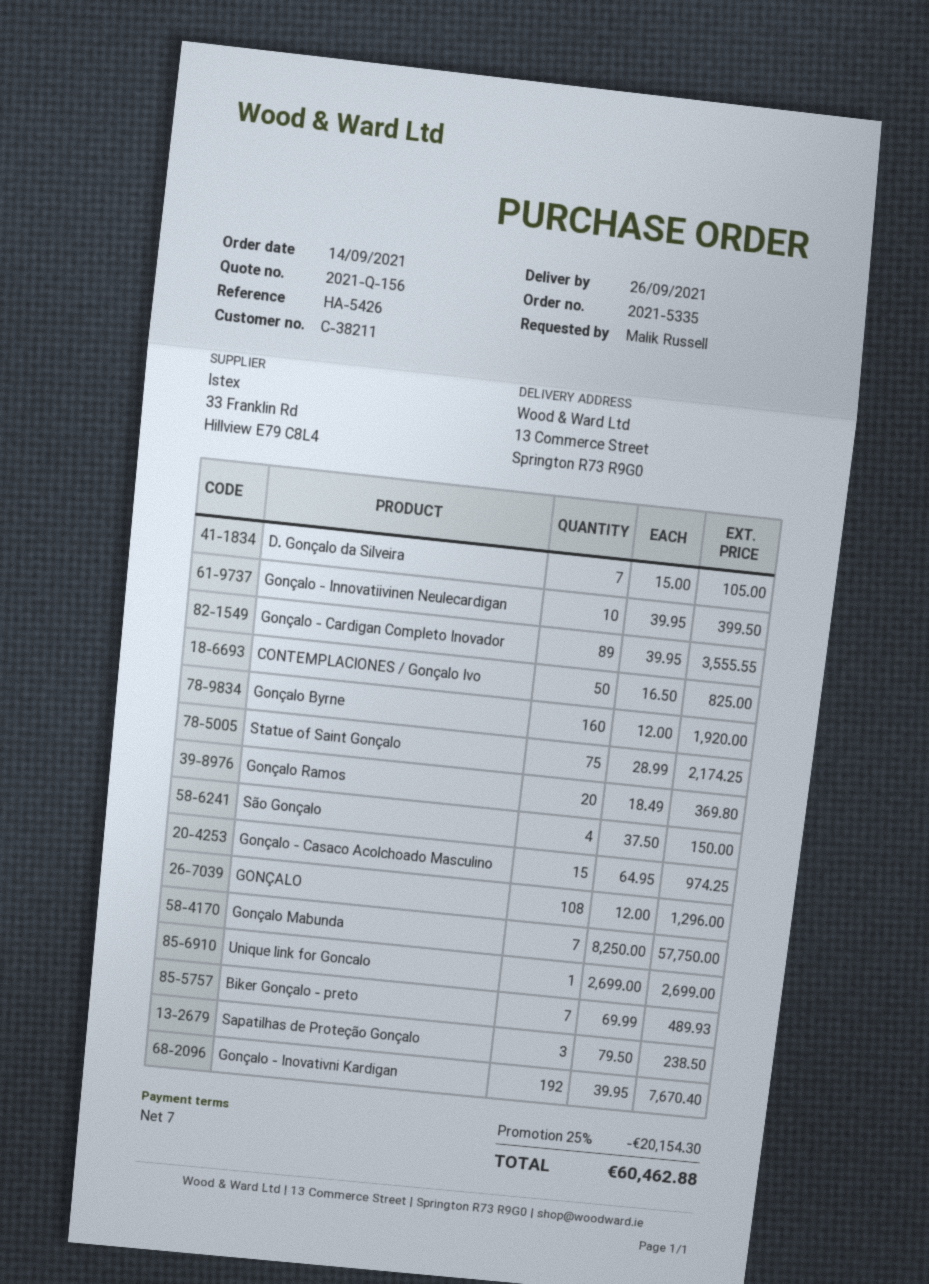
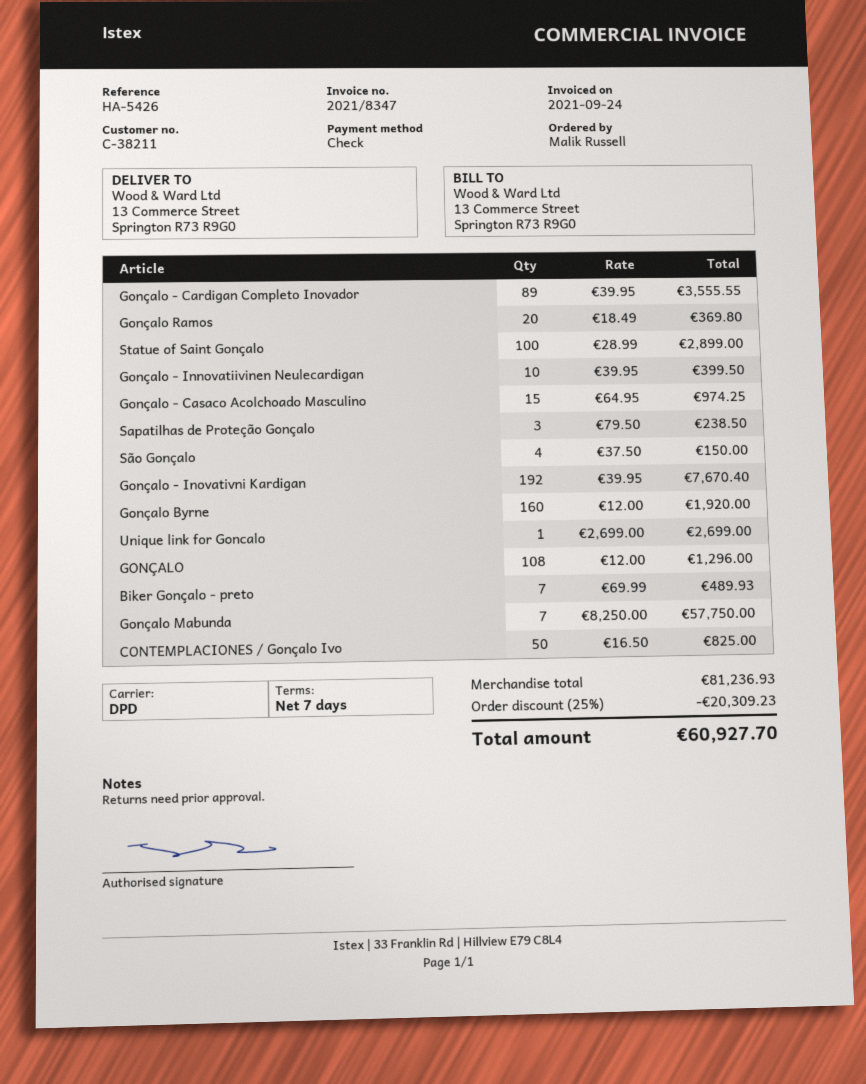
D. Gonçalo da Silveira: 7 x 15.00 = 105.00 -> none
Statue of Saint Gonçalo: 75 x 28.99 = 2174.25 -> 100 x 28.99 = 2899.00
discount: 25% = 20154.30 -> 25% = 20309.23
total: 60462.88 -> 60927.70

